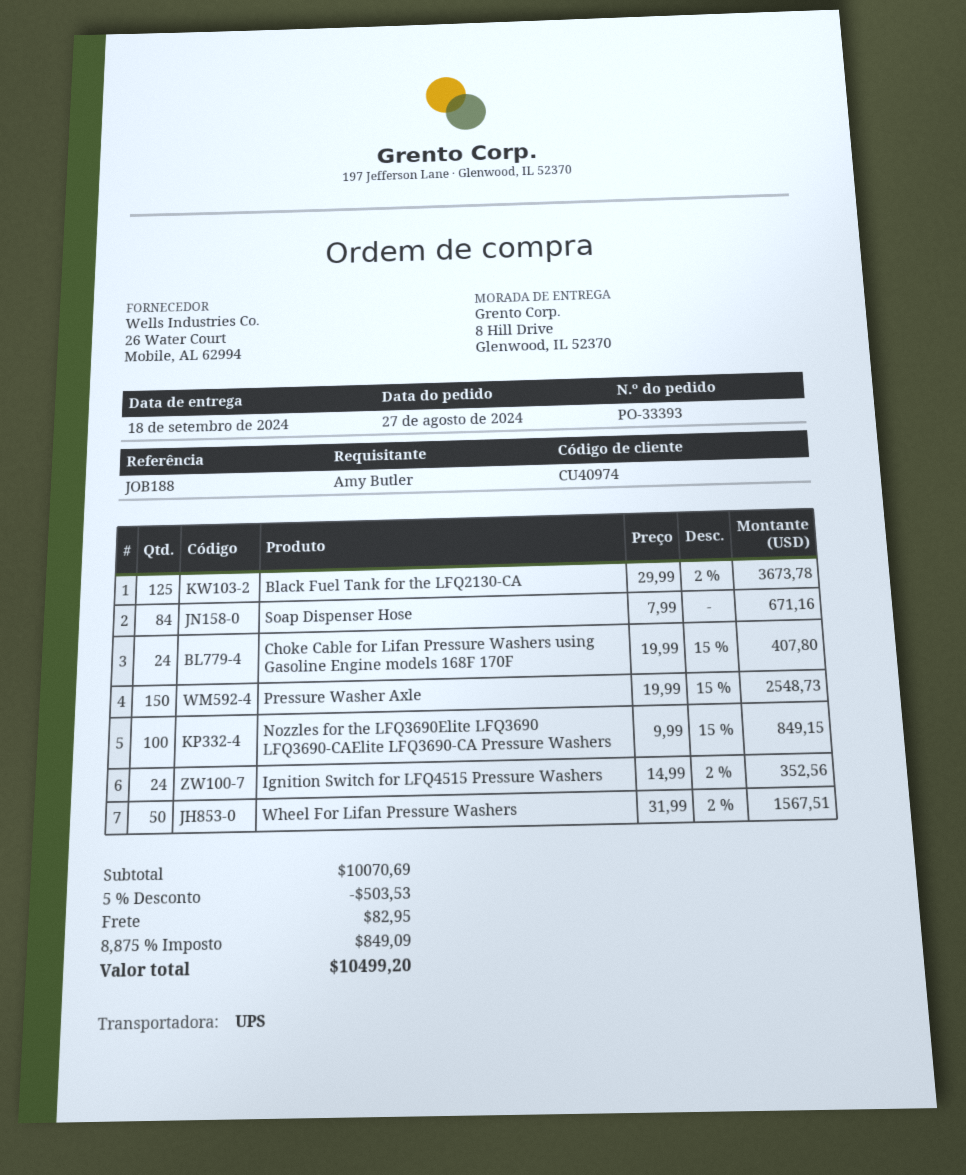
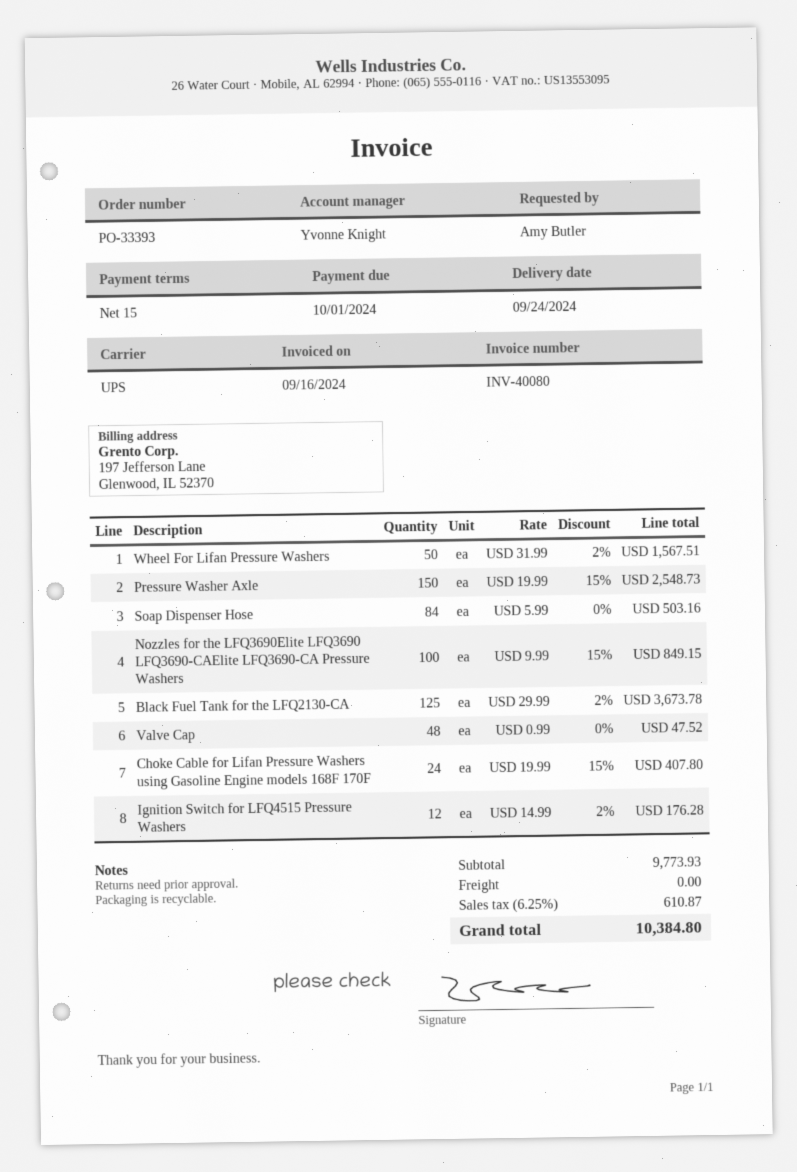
delivery date: 2024-09-18 -> 2024-09-24
Soap Dispenser Hose: 84 x 7.99 = 671.16 -> 84 x 5.99 = 503.16
Ignition Switch for LFQ4515 Pressure Washers: 24 x 14.99 - 2% = 352.56 -> 12 x 14.99 - 2% = 176.28
Valve Cap: none -> 48 x 0.99 = 47.52
subtotal: 10070.69 -> 9773.93
discount: 5% = 503.53 -> none
shipping: 82.95 -> 0.00
tax: 8.875% = 849.09 -> 6.25% = 610.87
total: 10499.20 -> 10384.80

